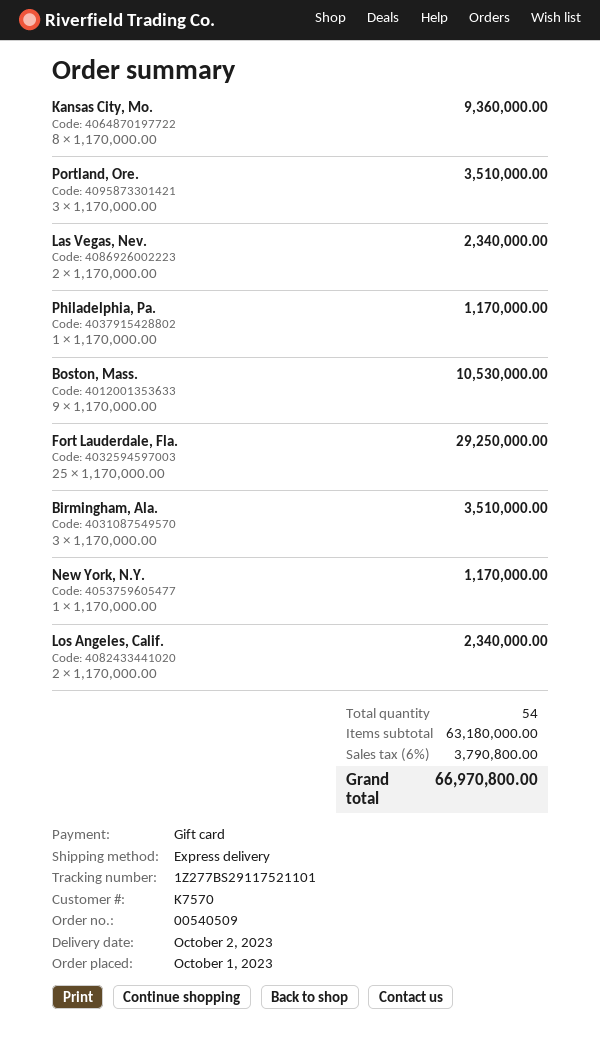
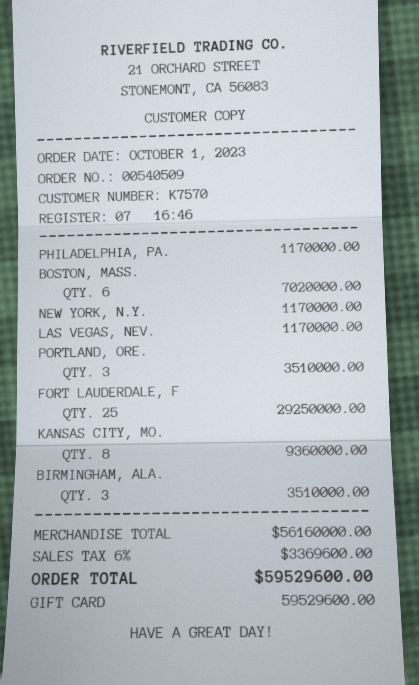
Las Vegas, Nev.: 2 for 2340000.00 -> 1 for 1170000.00
Boston, Mass.: 9 for 10530000.00 -> 6 for 7020000.00
Los Angeles, Calif.: 2 for 2340000.00 -> none
subtotal: 63180000.00 -> 56160000.00
tax: 6% = 3790800.00 -> 6% = 3369600.00
total: 66970800.00 -> 59529600.00

